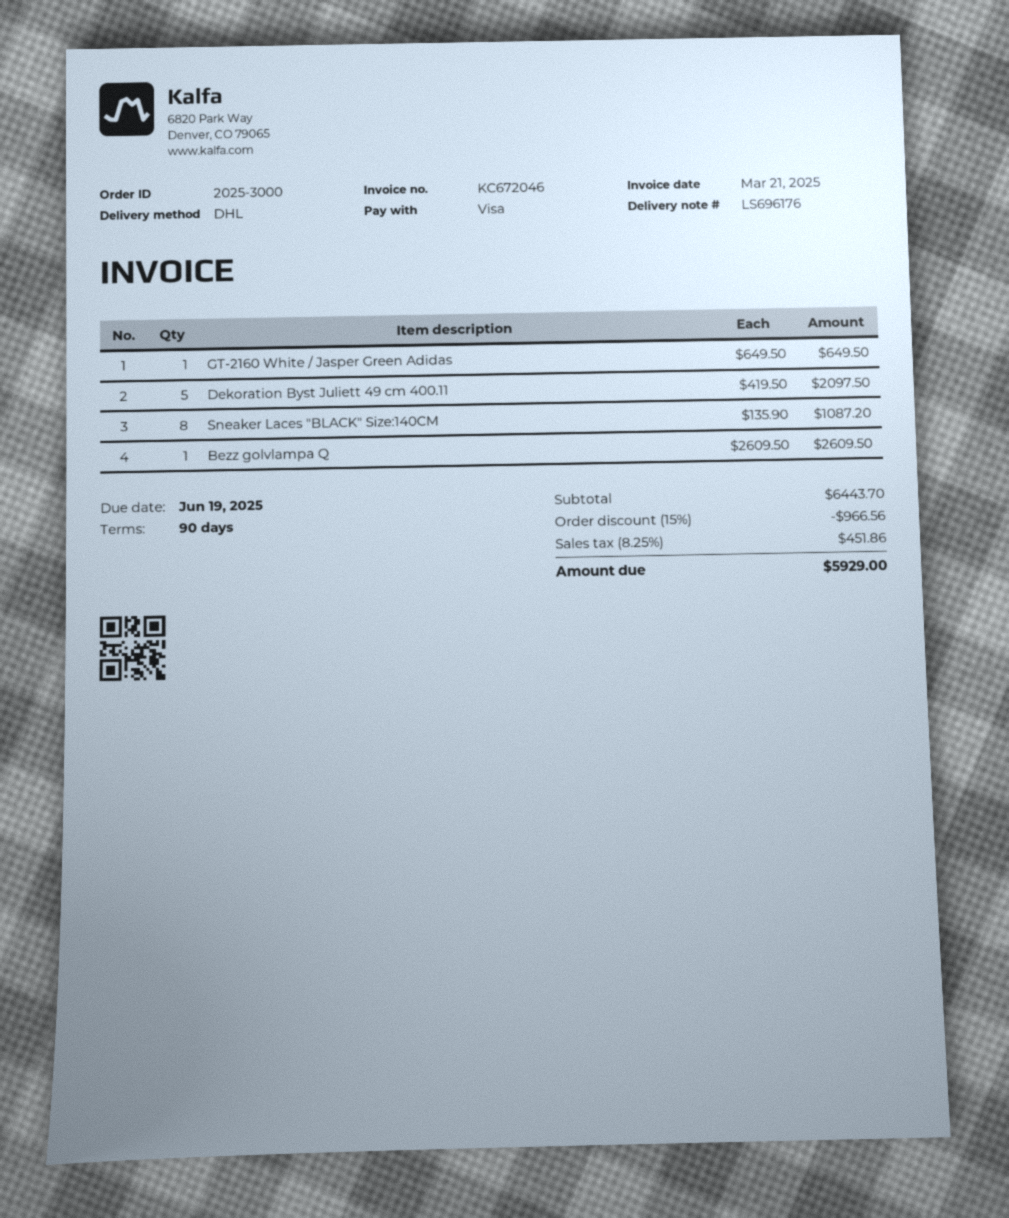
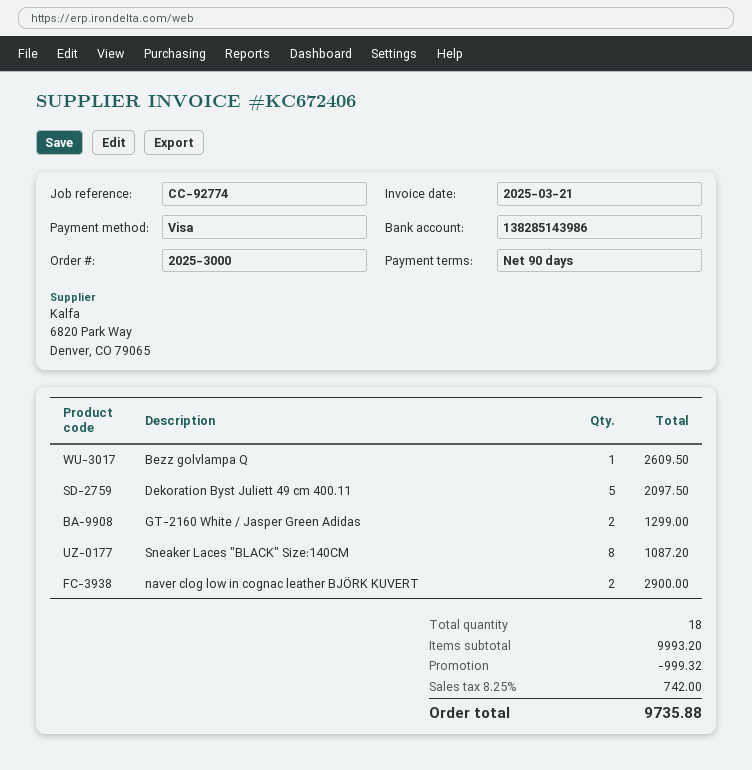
invoice number: KC672046 -> KC672406
GT-2160 White / Jasper Green Adidas: 1 for 649.50 -> 2 for 1299.00
naver clog low in cognac leather BJÖRK KUVERT: none -> 2 for 2900.00
subtotal: 6443.70 -> 9993.20
discount: 966.56 -> 999.32
tax: 8.25% = 451.86 -> 8.25% = 742.00
total: 5929.00 -> 9735.88

